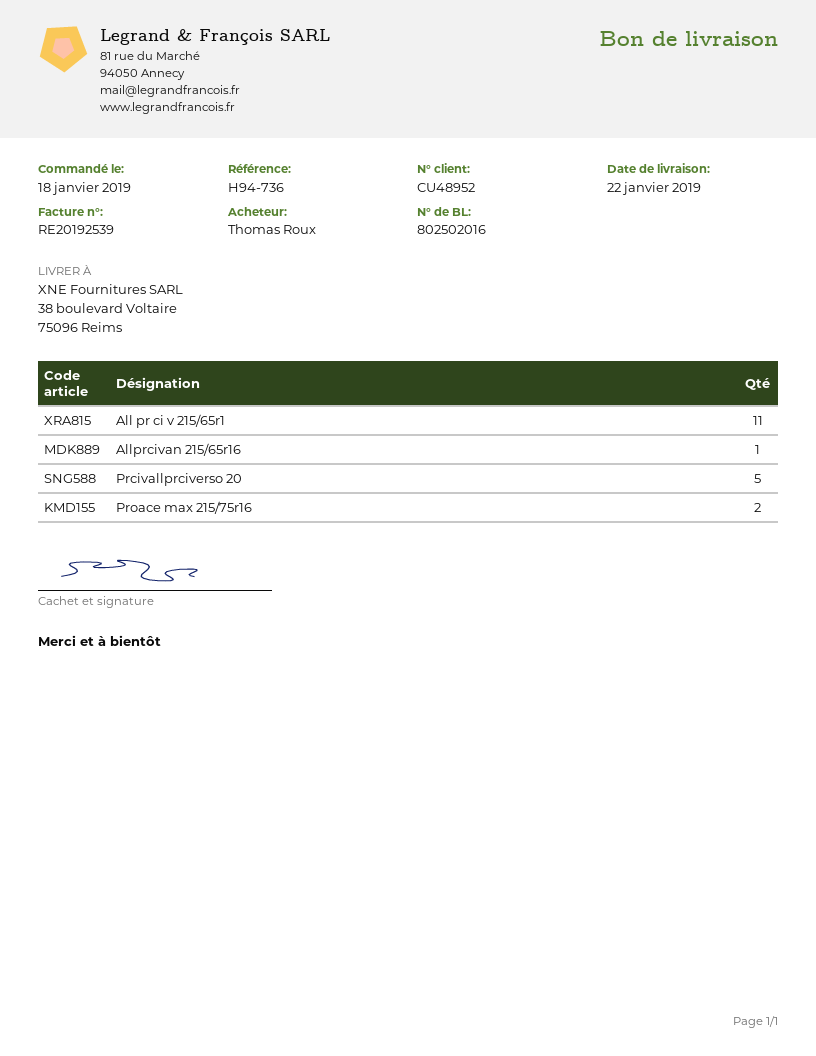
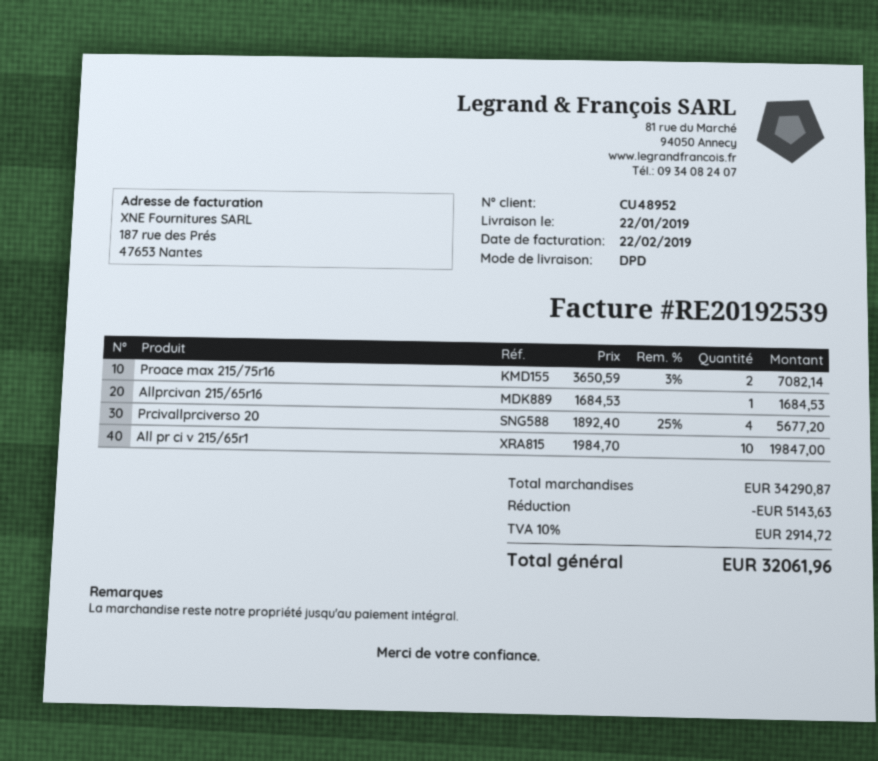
All pr ci v 215/65r1: 11 -> 10
Prcivallprciverso 20: 5 -> 4

